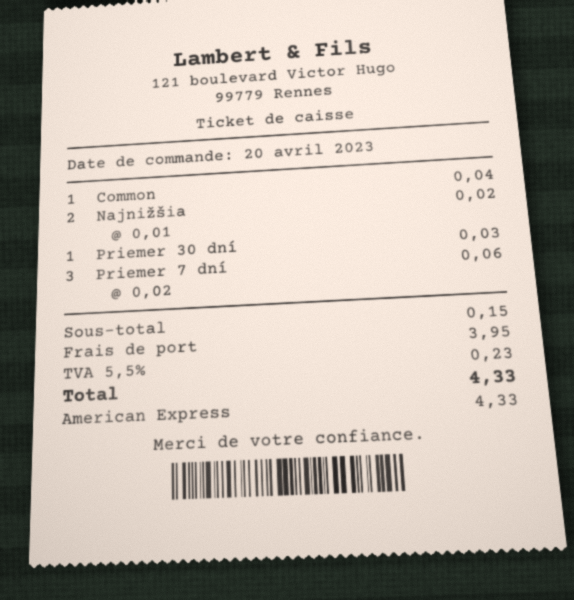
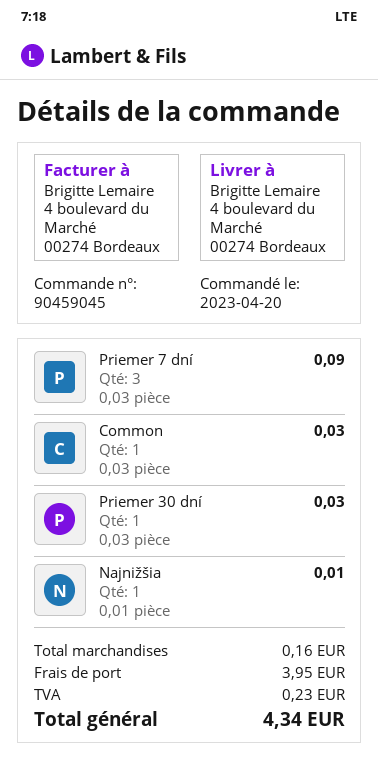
Common: 1 x 0.04 = 0.04 -> 1 x 0.03 = 0.03
Najnižšia: 2 x 0.01 = 0.02 -> 1 x 0.01 = 0.01
Priemer 7 dní: 3 x 0.02 = 0.06 -> 3 x 0.03 = 0.09
subtotal: 0.15 -> 0.16
total: 4.33 -> 4.34

